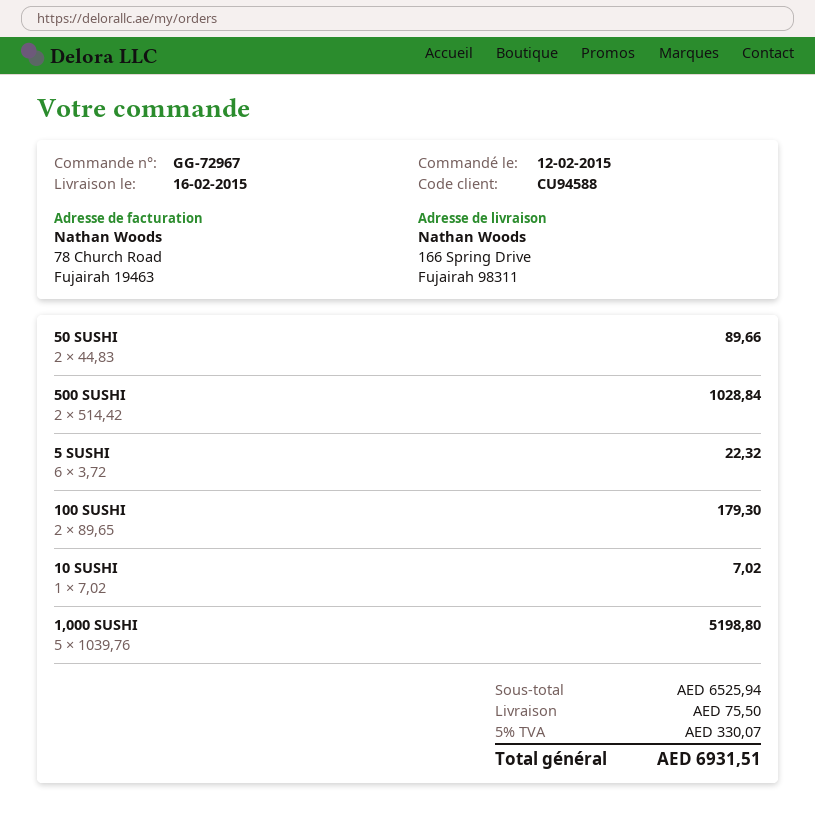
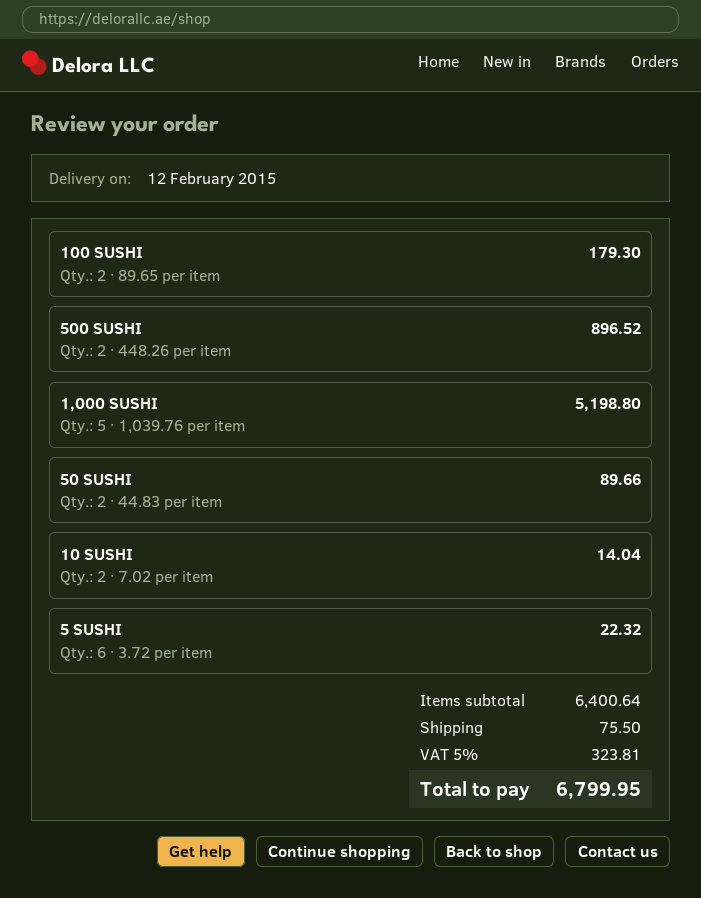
delivery date: 2015-02-16 -> 2015-02-12
500 SUSHI: 2 x 514.42 = 1028.84 -> 2 x 448.26 = 896.52
10 SUSHI: 1 x 7.02 = 7.02 -> 2 x 7.02 = 14.04
subtotal: 6525.94 -> 6400.64
tax: 5% = 330.07 -> 5% = 323.81
total: 6931.51 -> 6799.95

